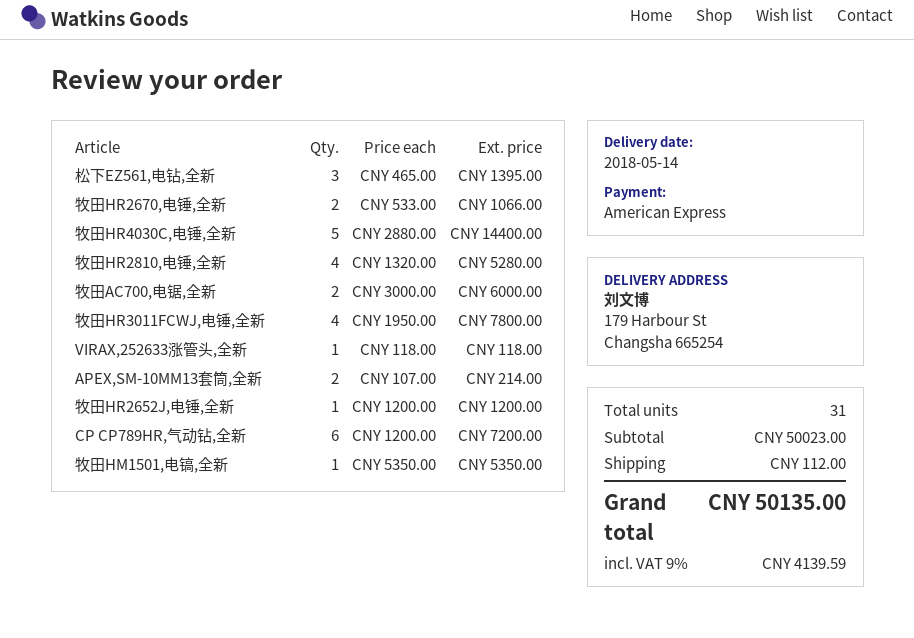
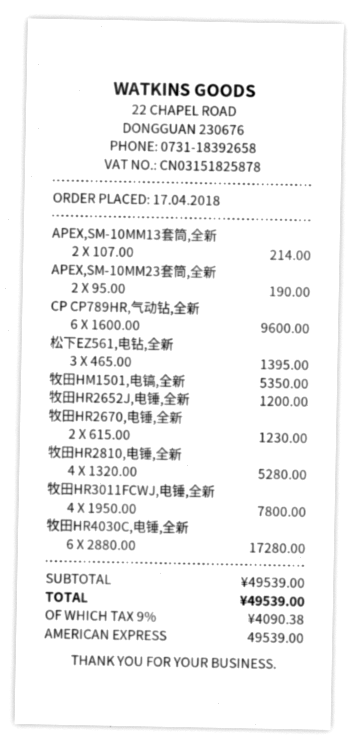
牧田HR2670,电锤,全新: 2 x 533.00 = 1066.00 -> 2 x 615.00 = 1230.00
牧田HR4030C,电锤,全新: 5 x 2880.00 = 14400.00 -> 6 x 2880.00 = 17280.00
牧田AC700,电锯,全新: 2 x 3000.00 = 6000.00 -> none
VIRAX,252633涨管头,全新: 1 x 118.00 = 118.00 -> none
CP CP789HR,气动钻,全新: 6 x 1200.00 = 7200.00 -> 6 x 1600.00 = 9600.00
APEX,SM-10MM23套筒,全新: none -> 2 x 95.00 = 190.00
subtotal: 50023.00 -> 49539.00
shipping: 112.00 -> none
tax: 9% = 4139.59 -> 9% = 4090.38
total: 50135.00 -> 49539.00

